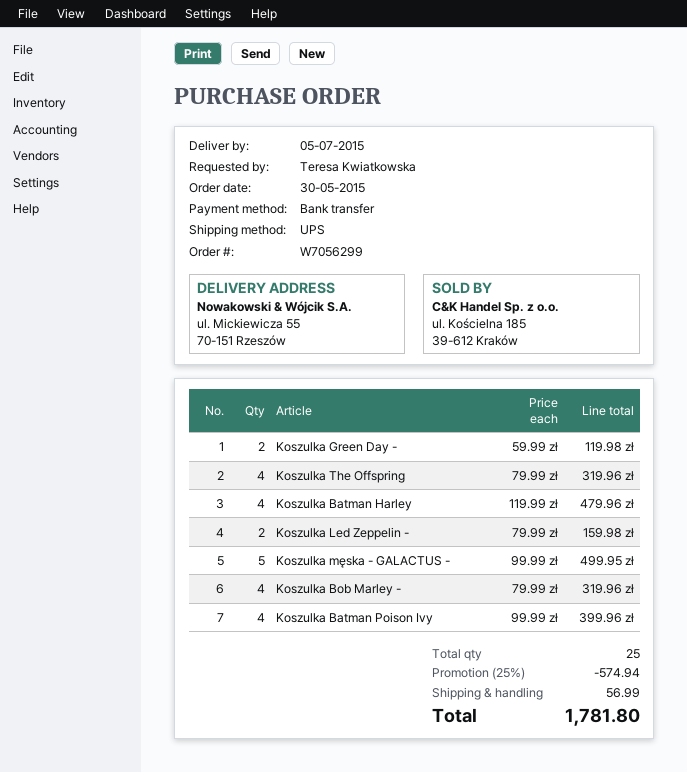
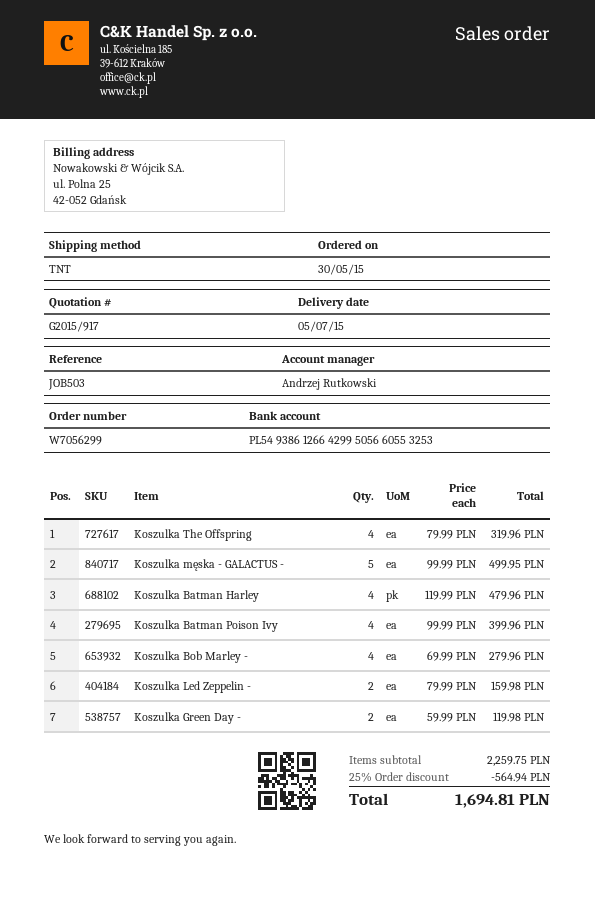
shipping method: UPS -> TNT
Koszulka Bob Marley -: 4 x 79.99 = 319.96 -> 4 x 69.99 = 279.96
discount: 25% = 574.94 -> 25% = 564.94
shipping: 56.99 -> none
total: 1781.80 -> 1694.81

